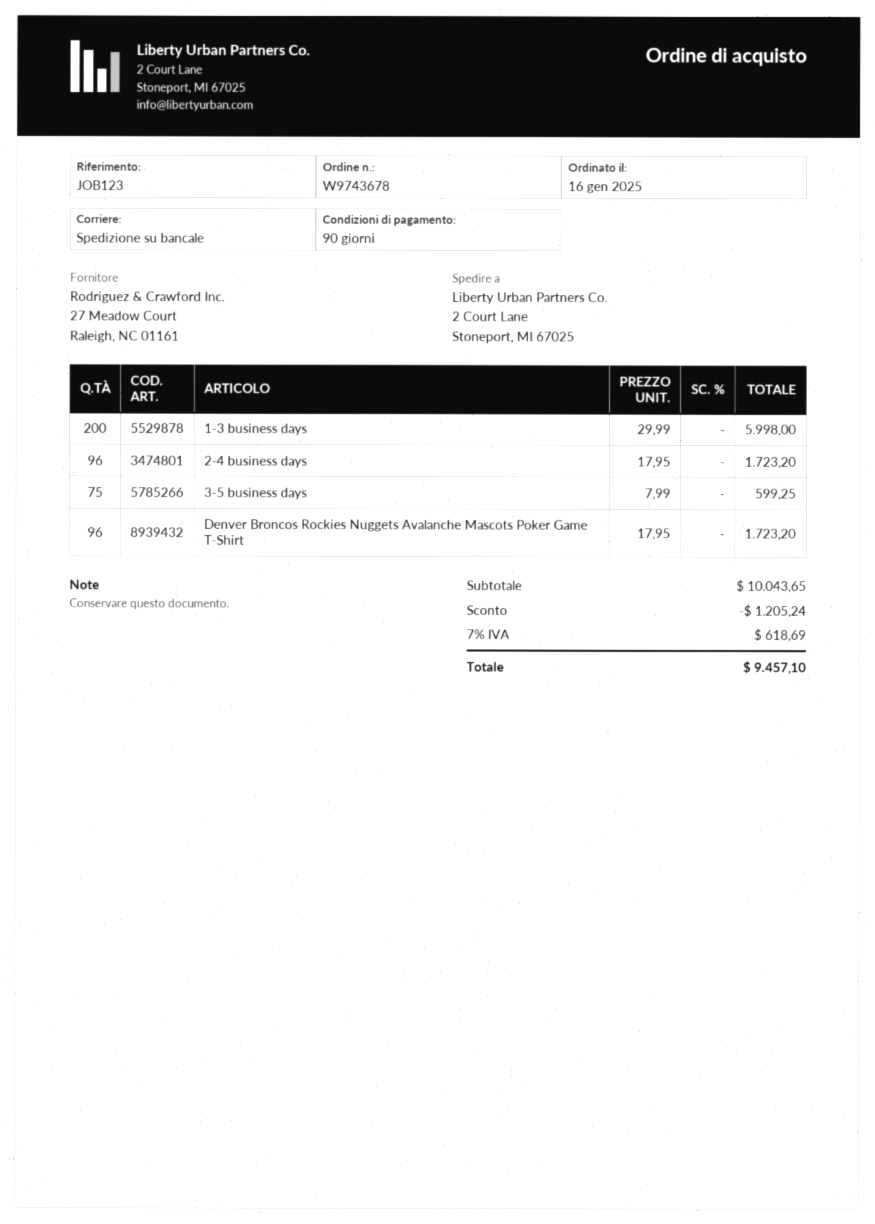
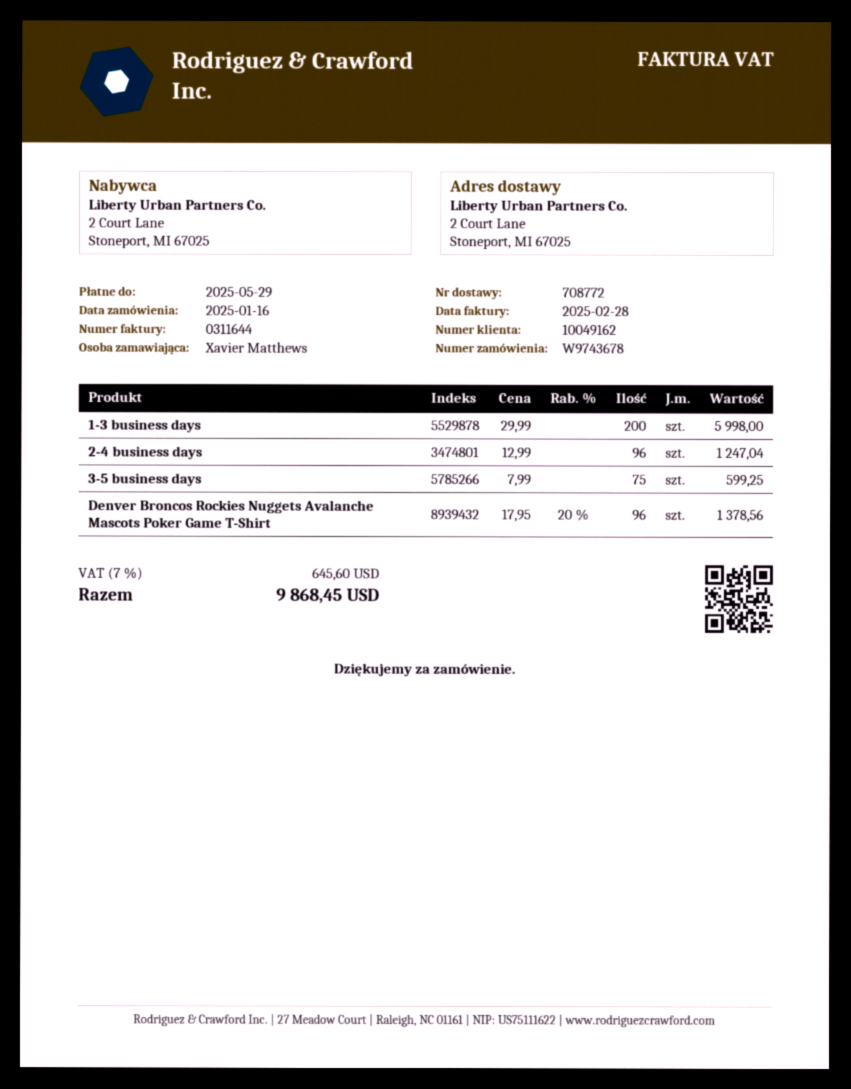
2-4 business days: 96 x 17.95 = 1723.20 -> 96 x 12.99 = 1247.04
Denver Broncos Rockies Nuggets Avalanche Mascots Poker Game T-Shirt: 96 x 17.95 = 1723.20 -> 96 x 17.95 - 20% = 1378.56
discount: 1205.24 -> none
tax: 7% = 618.69 -> 7% = 645.60
total: 9457.10 -> 9868.45

